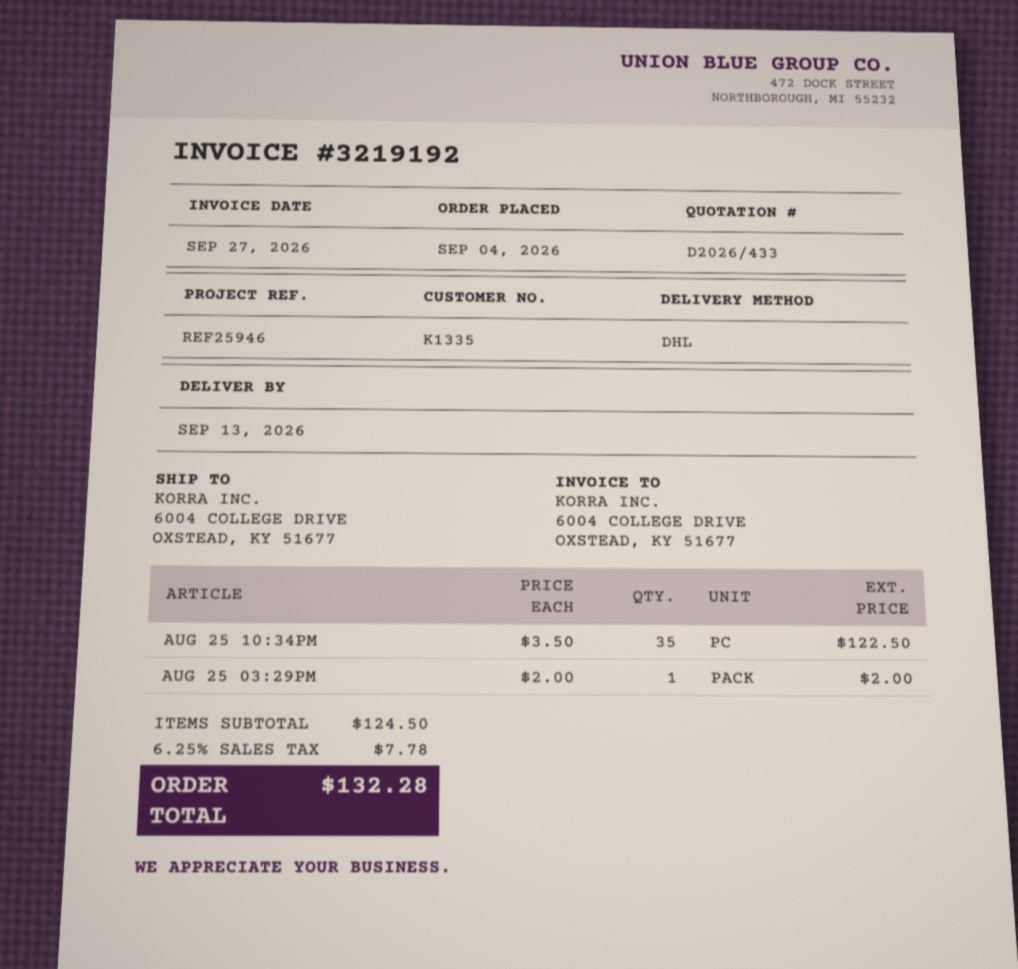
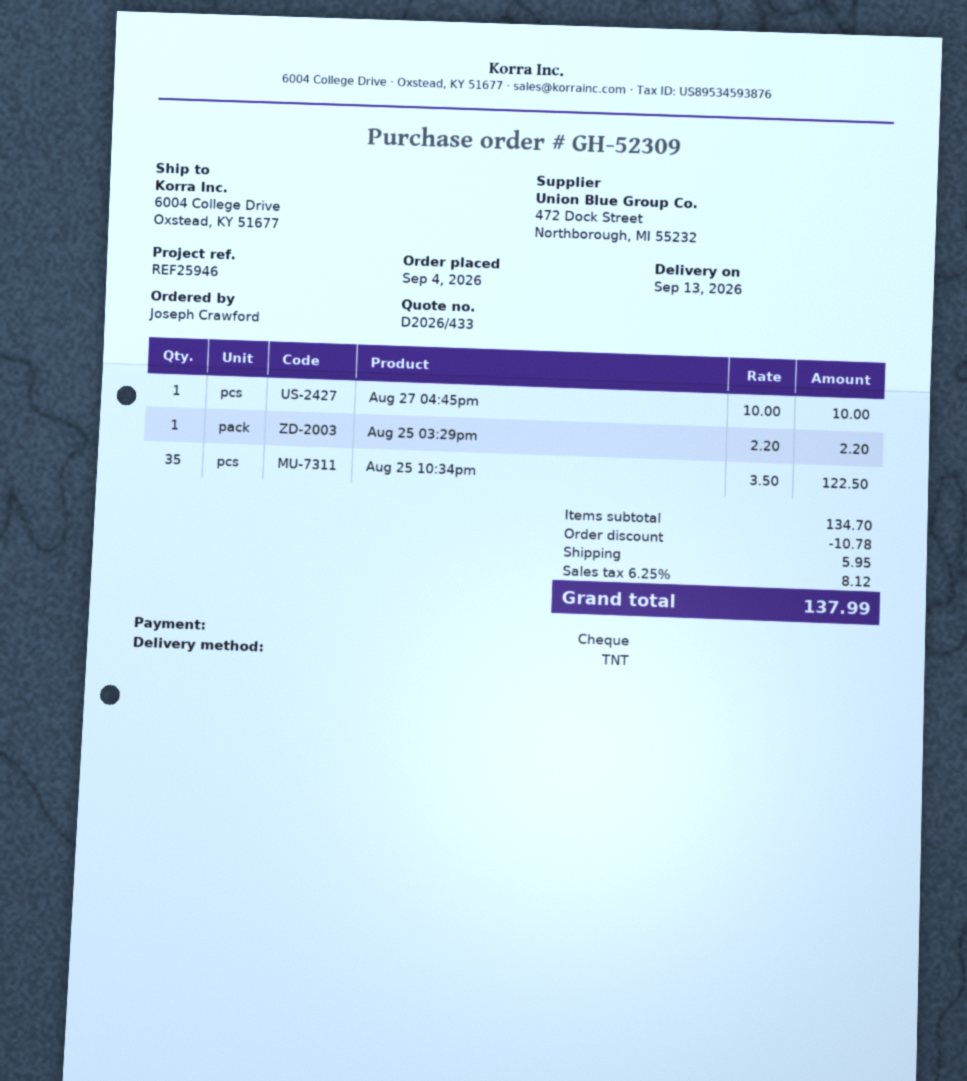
shipping method: DHL -> TNT
AUG 25 03:29PM: 1 x 2.00 = 2.00 -> 1 x 2.20 = 2.20
Aug 27 04:45pm: none -> 1 x 10.00 = 10.00
subtotal: 124.50 -> 134.70
discount: none -> 10.78
shipping: none -> 5.95
tax: 6.25% = 7.78 -> 6.25% = 8.12
total: 132.28 -> 137.99

